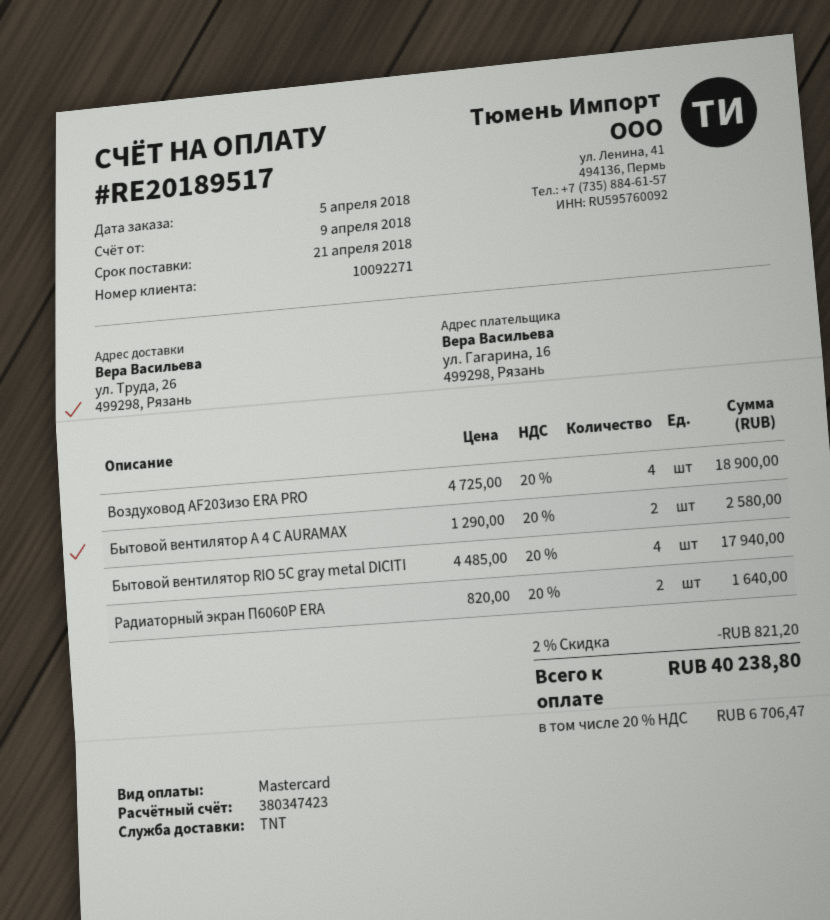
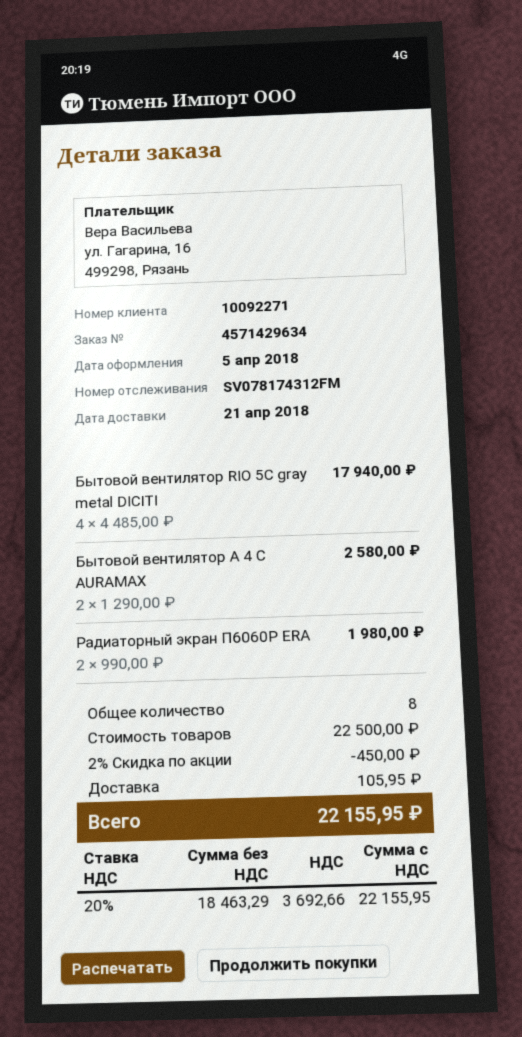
Воздуховод AF203изо ERA PRO: 4 x 4725.00 = 18900.00 -> none
Радиаторный экран П6060Р ERA: 2 x 820.00 = 1640.00 -> 2 x 990.00 = 1980.00
discount: 2% = 821.20 -> 2% = 450.00
shipping: none -> 105.95
tax: 20% = 6706.47 -> 20% = 3692.66
total: 40238.80 -> 22155.95

